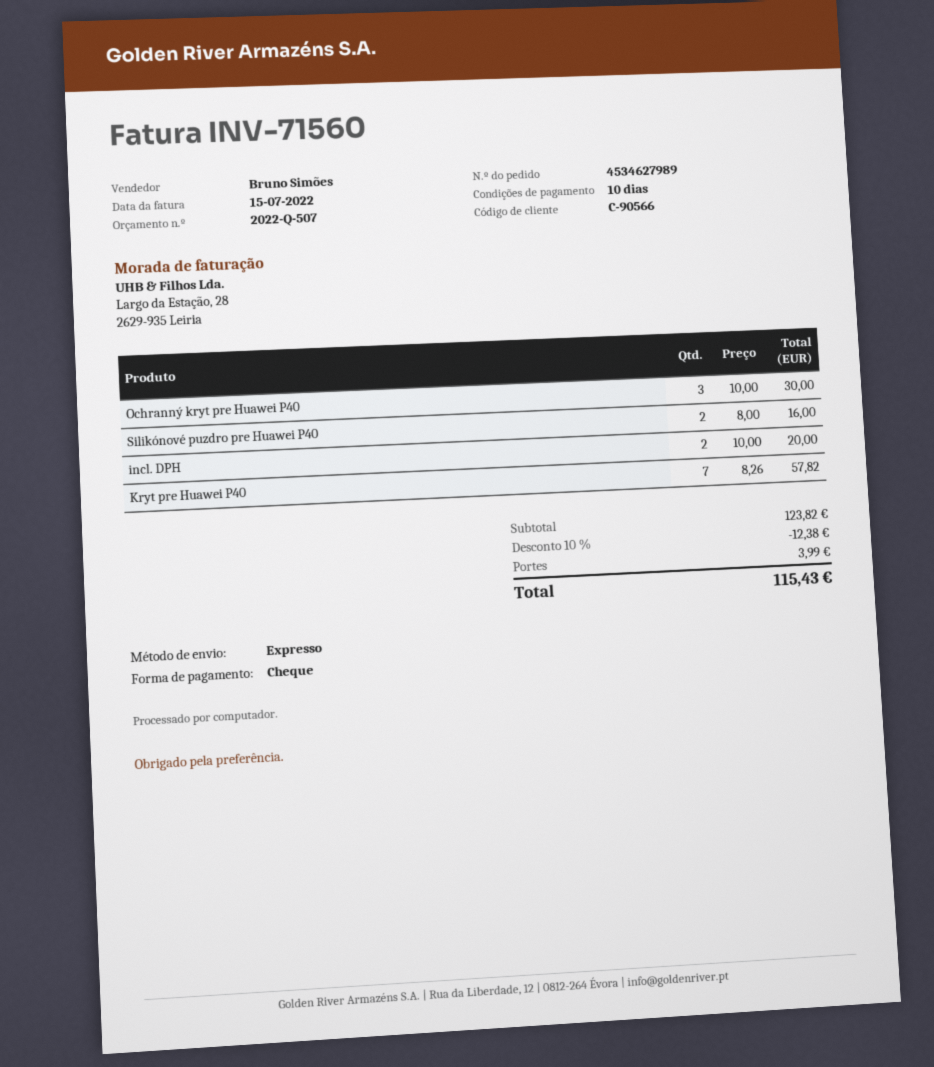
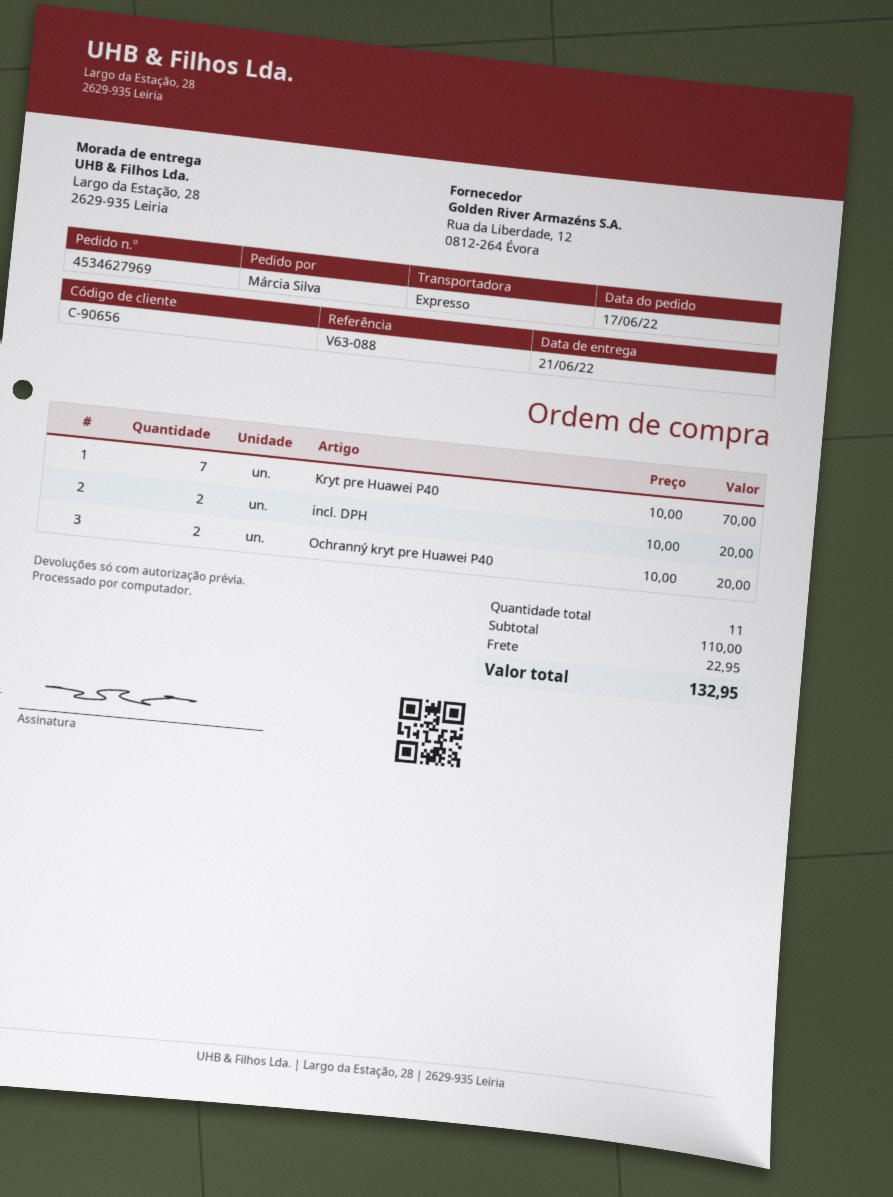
order number: 4534627989 -> 4534627969
customer number: C-90566 -> C-90656
Ochranný kryt pre Huawei P40: 3 x 10.00 = 30.00 -> 2 x 10.00 = 20.00
Silikónové puzdro pre Huawei P40: 2 x 8.00 = 16.00 -> none
Kryt pre Huawei P40: 7 x 8.26 = 57.82 -> 7 x 10.00 = 70.00
subtotal: 123.82 -> 110.00
discount: 10% = 12.38 -> none
shipping: 3.99 -> 22.95
total: 115.43 -> 132.95

